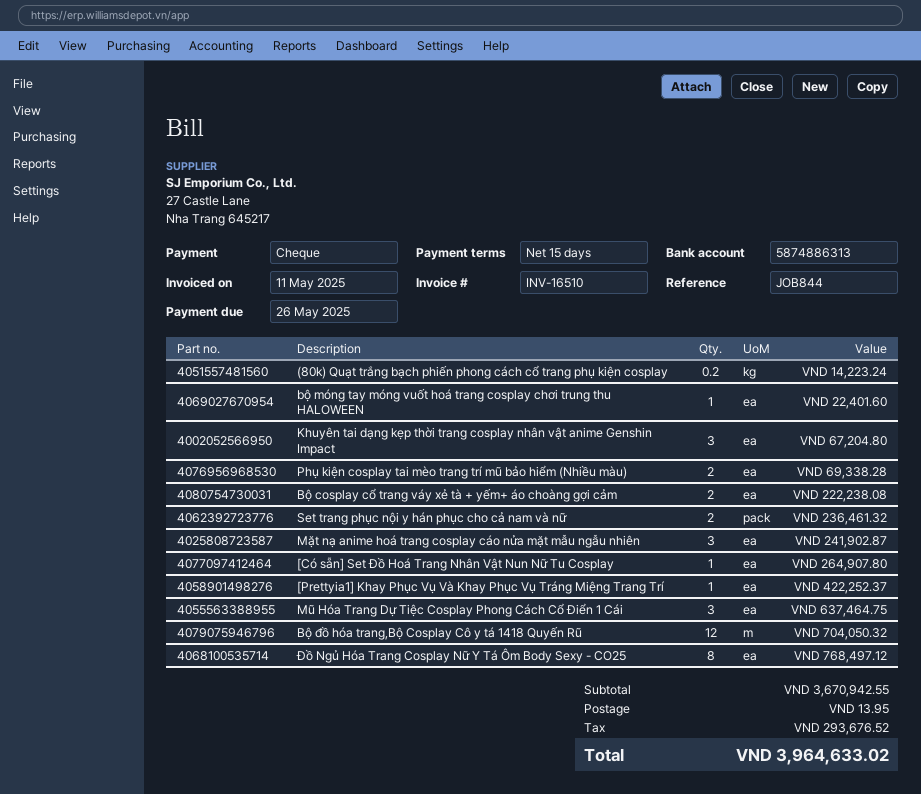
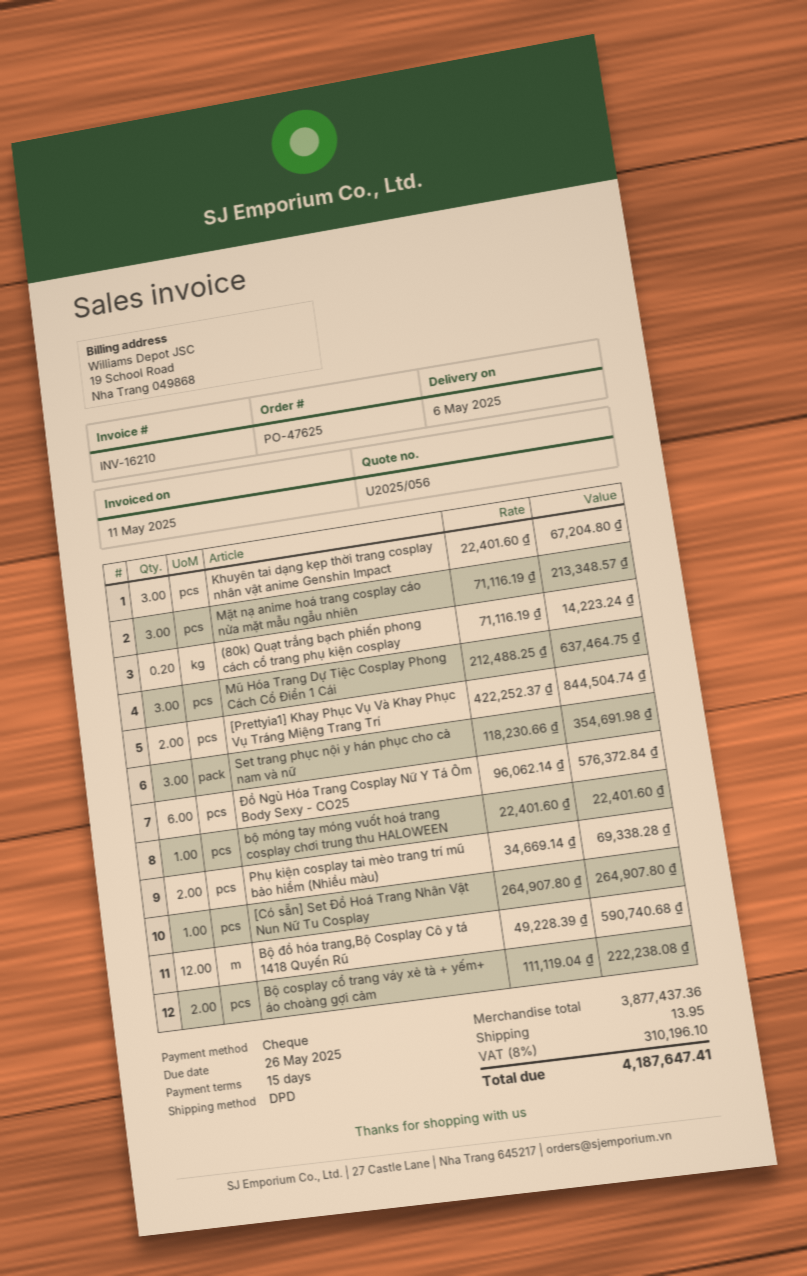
invoice number: INV-16510 -> INV-16210
Set trang phục nội y hán phục cho cả nam và nữ: 2 for 236461.32 -> 3 for 354691.98
Mặt nạ anime hoá trang cosplay cáo nửa mặt mẫu ngẫu nhiên: 3 for 241902.87 -> 3 for 213348.57
[Prettyia1] Khay Phục Vụ Và Khay Phục Vụ Tráng Miệng Trang Trí: 1 for 422252.37 -> 2 for 844504.74
Bộ đồ hóa trang,Bộ Cosplay Cô y tá 1418 Quyến Rũ: 12 for 704050.32 -> 12 for 590740.68
Đồ Ngủ Hóa Trang Cosplay Nữ Y Tá Ôm Body Sexy - CO25: 8 for 768497.12 -> 6 for 576372.84
subtotal: 3670942.55 -> 3877437.36
tax: 293676.52 -> 310196.10
total: 3964633.02 -> 4187647.41

